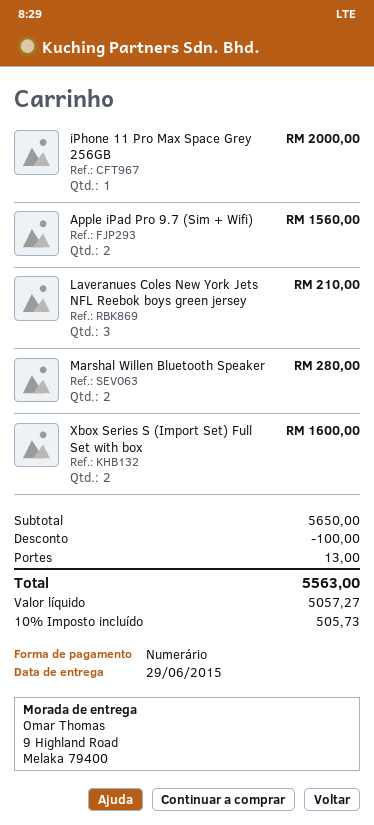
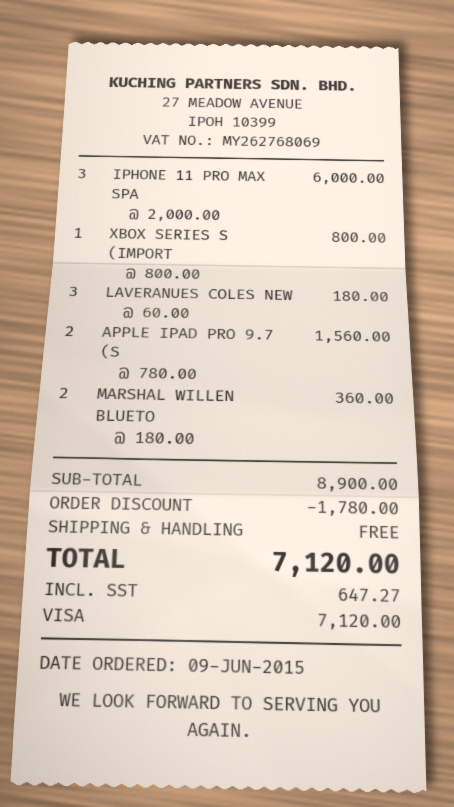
payment method: cash -> Visa
iPhone 11 Pro Max Space Grey 256GB: 1 for 2000.00 -> 3 for 6000.00
Laveranues Coles New York Jets NFL Reebok boys green jersey: 3 for 210.00 -> 3 for 180.00
Marshal Willen Bluetooth Speaker: 2 for 280.00 -> 2 for 360.00
Xbox Series S (Import Set) Full Set with box: 2 for 1600.00 -> 1 for 800.00
subtotal: 5650.00 -> 8900.00
discount: 100.00 -> 1780.00
shipping: 13.00 -> 0.00
tax: 505.73 -> 647.27
total: 5563.00 -> 7120.00

